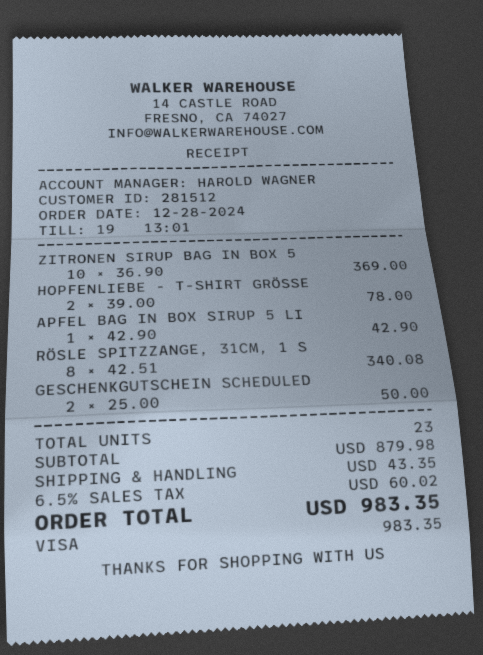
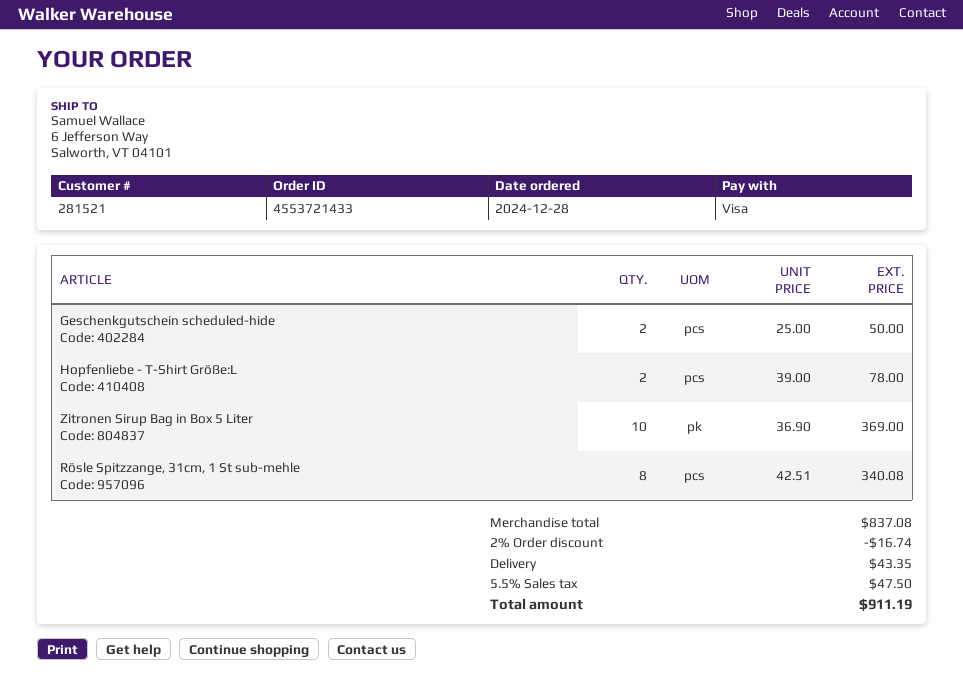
customer number: 281512 -> 281521
APFEL BAG IN BOX SIRUP 5 LI: 1 x 42.90 = 42.90 -> none
subtotal: 879.98 -> 837.08
discount: none -> 2% = 16.74
tax: 6.5% = 60.02 -> 5.5% = 47.50
total: 983.35 -> 911.19

